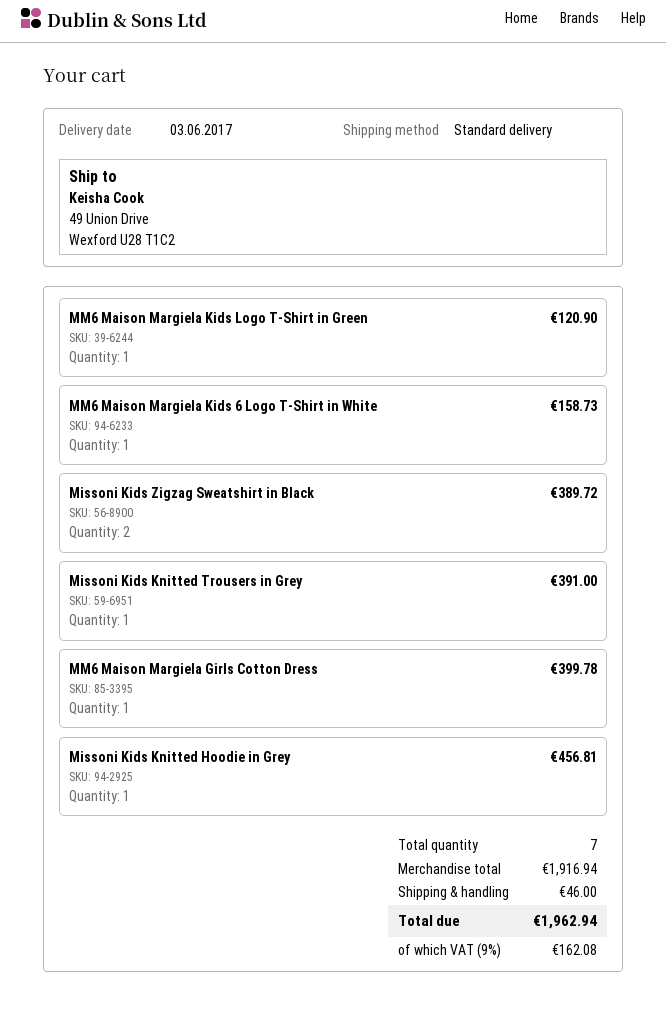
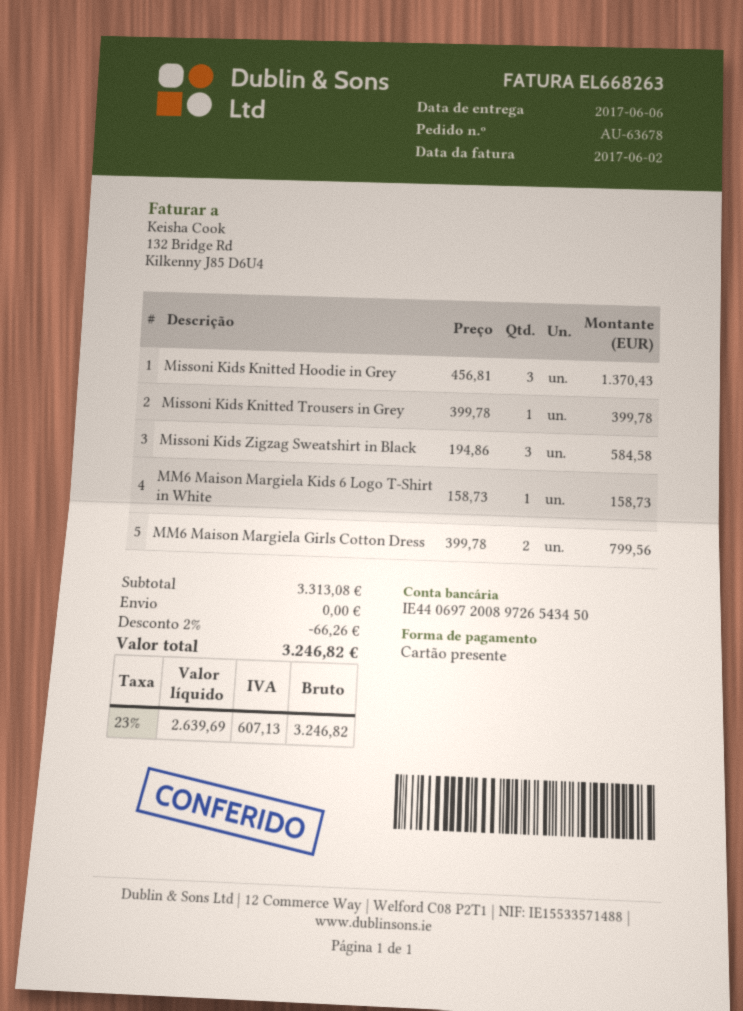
delivery date: 2017-06-03 -> 2017-06-06
MM6 Maison Margiela Kids Logo T-Shirt in Green: 1 for 120.90 -> none
Missoni Kids Zigzag Sweatshirt in Black: 2 for 389.72 -> 3 for 584.58
Missoni Kids Knitted Trousers in Grey: 1 for 391.00 -> 1 for 399.78
MM6 Maison Margiela Girls Cotton Dress: 1 for 399.78 -> 2 for 799.56
Missoni Kids Knitted Hoodie in Grey: 1 for 456.81 -> 3 for 1370.43
subtotal: 1916.94 -> 3313.08
discount: none -> 2% = 66.26
shipping: 46.00 -> 0.00
tax: 9% = 162.08 -> 23% = 607.13
total: 1962.94 -> 3246.82

